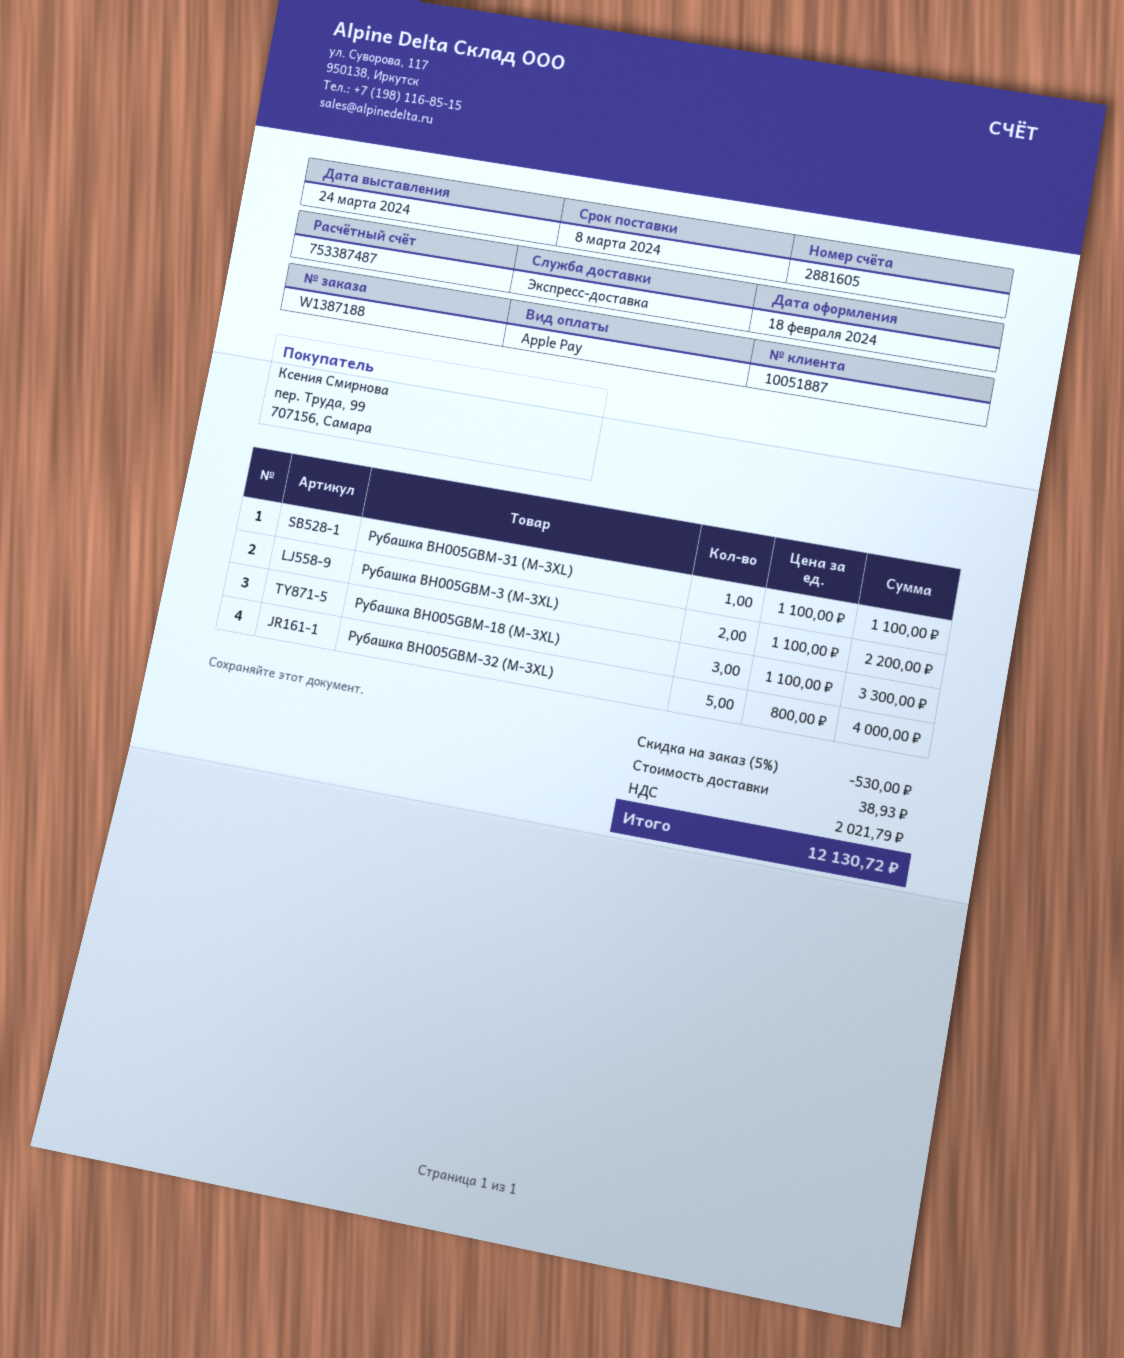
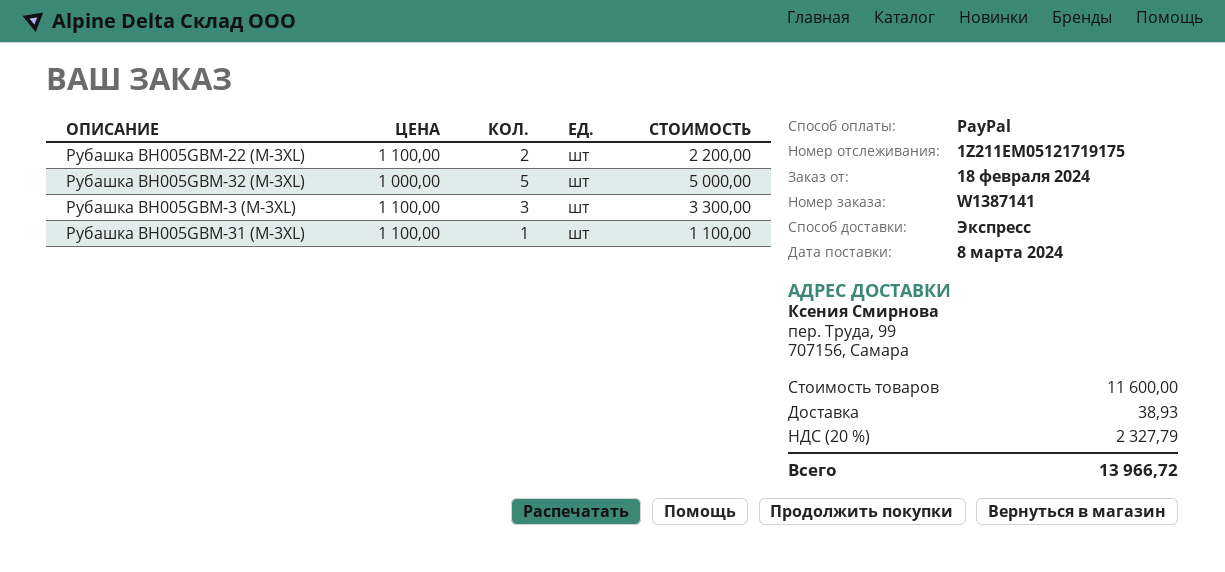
order number: W1387188 -> W1387141
payment method: Apple Pay -> PayPal
Рубашка BH005GBM-3 (M-3XL): 2 x 1100.00 = 2200.00 -> 3 x 1100.00 = 3300.00
Рубашка BH005GBM-18 (M-3XL): 3 x 1100.00 = 3300.00 -> none
Рубашка BH005GBM-32 (M-3XL): 5 x 800.00 = 4000.00 -> 5 x 1000.00 = 5000.00
Рубашка BH005GBM-22 (M-3XL): none -> 2 x 1100.00 = 2200.00
discount: 5% = 530.00 -> none
tax: 2021.79 -> 2327.79
total: 12130.72 -> 13966.72

